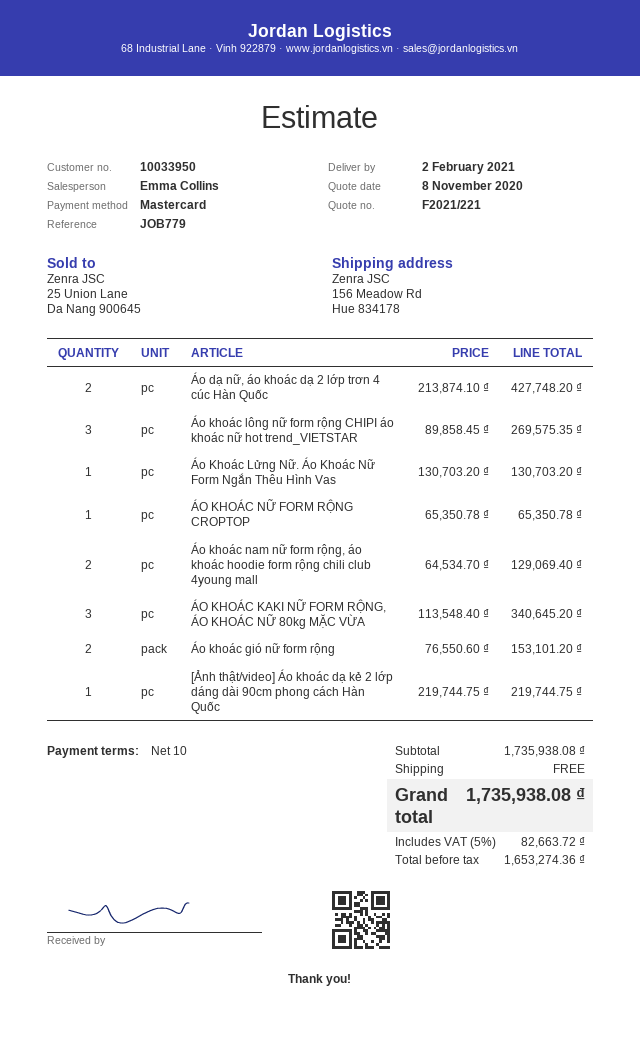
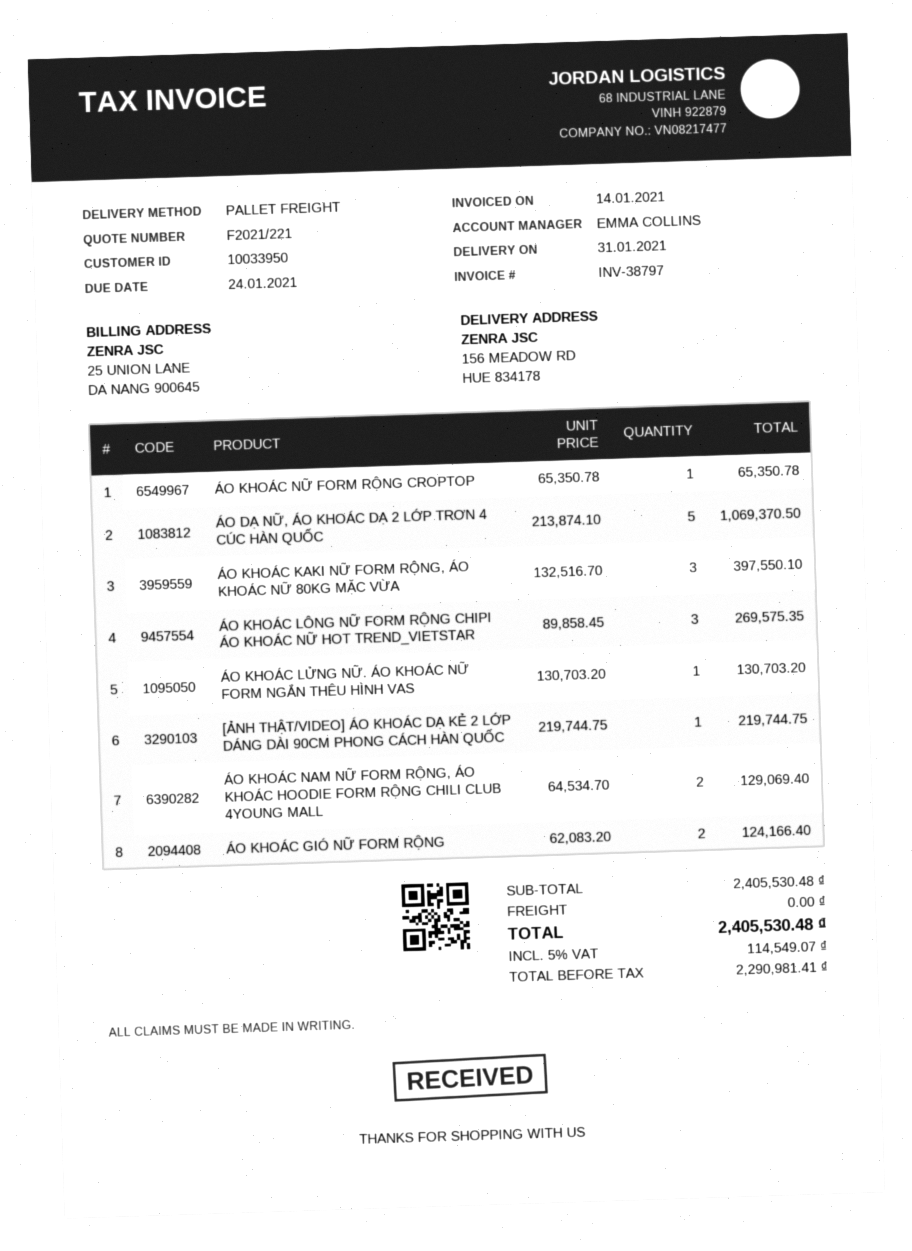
delivery date: 2021-02-02 -> 2021-01-31
Áo dạ nữ, áo khoác dạ 2 lớp trơn 4 cúc Hàn Quốc: 2 x 213874.10 = 427748.20 -> 5 x 213874.10 = 1069370.50
ÁO KHOÁC KAKI NỮ FORM RỘNG, ÁO KHOÁC NỮ 80kg MẶC VỪA: 3 x 113548.40 = 340645.20 -> 3 x 132516.70 = 397550.10
Áo khoác gió nữ form rộng: 2 x 76550.60 = 153101.20 -> 2 x 62083.20 = 124166.40
subtotal: 1735938.08 -> 2405530.48
net: 1653274.36 -> 2290981.41
tax: 5% = 82663.72 -> 5% = 114549.07
total: 1735938.08 -> 2405530.48

